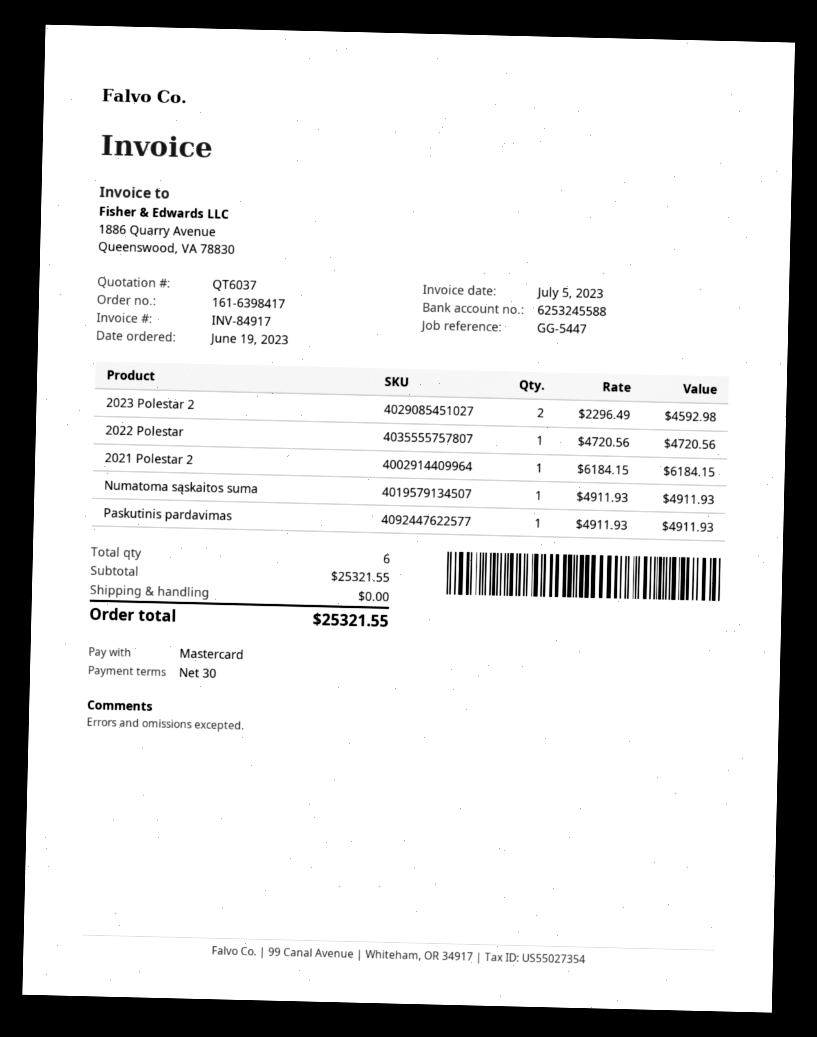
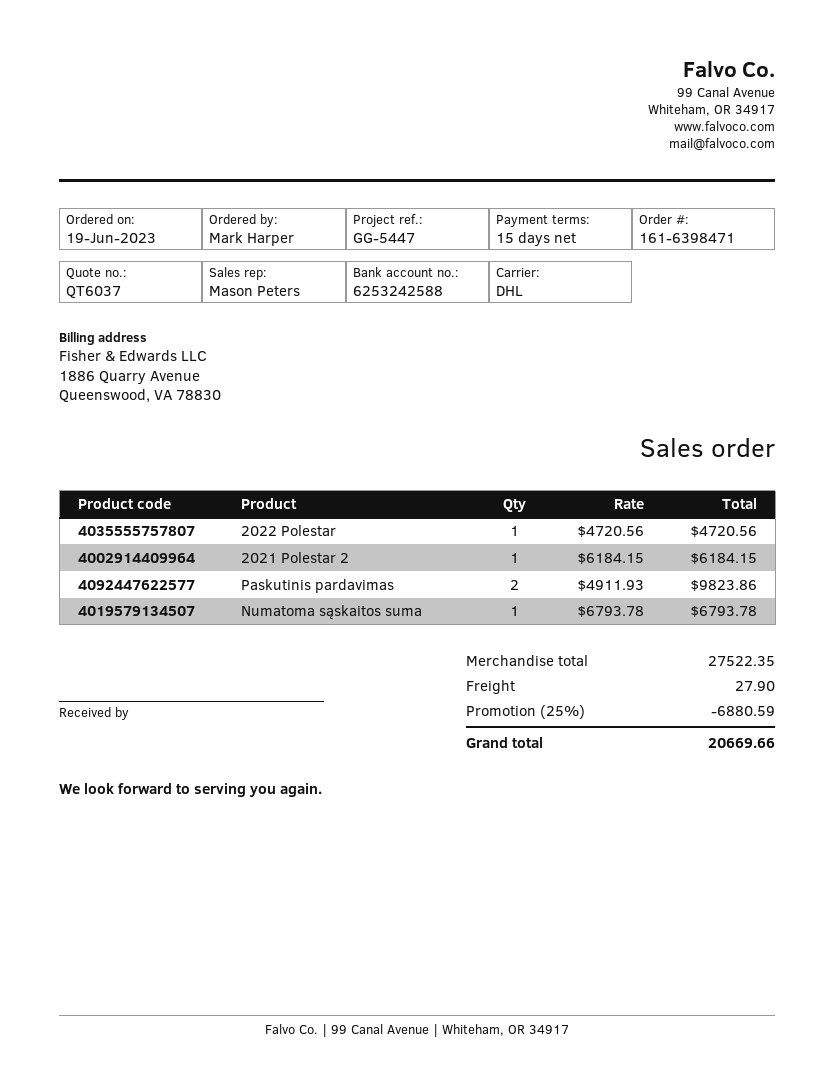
order number: 161-6398417 -> 161-6398471
payment terms: 30 days -> 15 days
bank account: 6253245588 -> 6253242588
2023 Polestar 2: 2 x 2296.49 = 4592.98 -> none
Numatoma sąskaitos suma: 1 x 4911.93 = 4911.93 -> 1 x 6793.78 = 6793.78
Paskutinis pardavimas: 1 x 4911.93 = 4911.93 -> 2 x 4911.93 = 9823.86
subtotal: 25321.55 -> 27522.35
discount: none -> 25% = 6880.59
shipping: 0.00 -> 27.90
total: 25321.55 -> 20669.66

